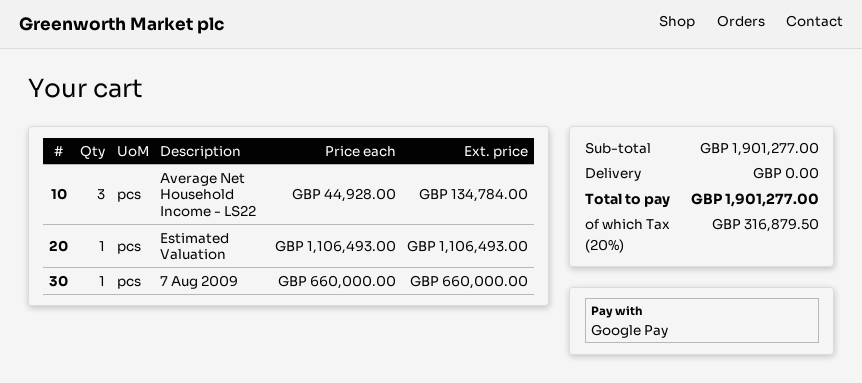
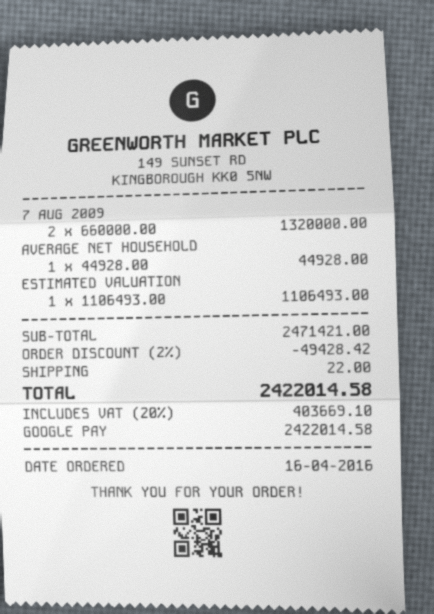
Average Net Household Income - LS22: 3 x 44928.00 = 134784.00 -> 1 x 44928.00 = 44928.00
7 Aug 2009: 1 x 660000.00 = 660000.00 -> 2 x 660000.00 = 1320000.00
subtotal: 1901277.00 -> 2471421.00
discount: none -> 2% = 49428.42
shipping: 0.00 -> 22.00
tax: 20% = 316879.50 -> 20% = 403669.10
total: 1901277.00 -> 2422014.58

